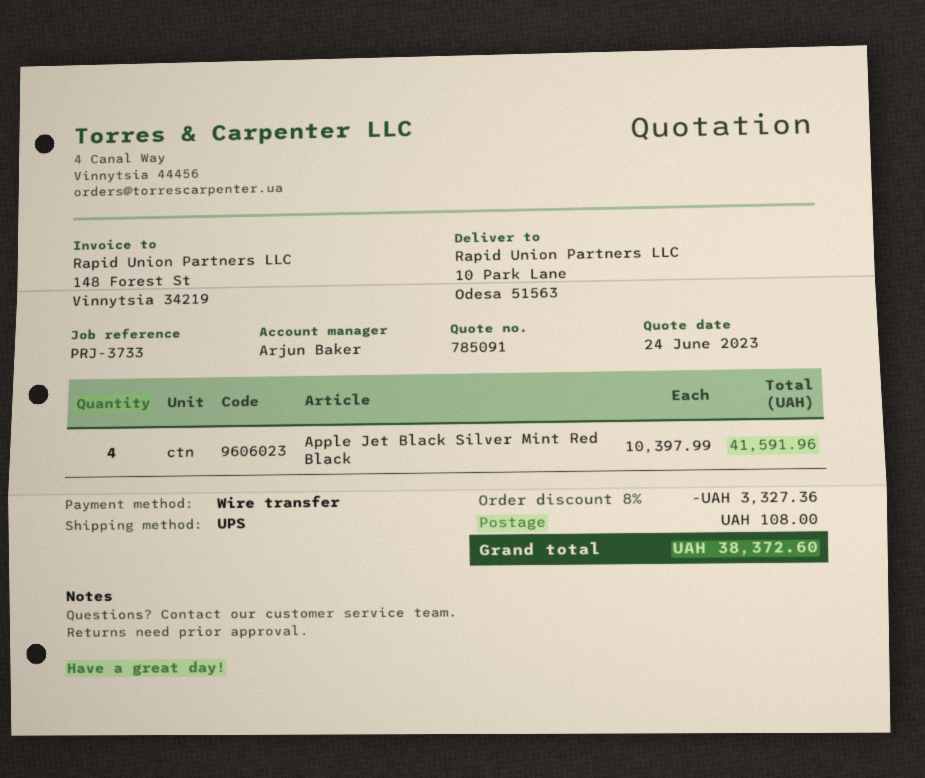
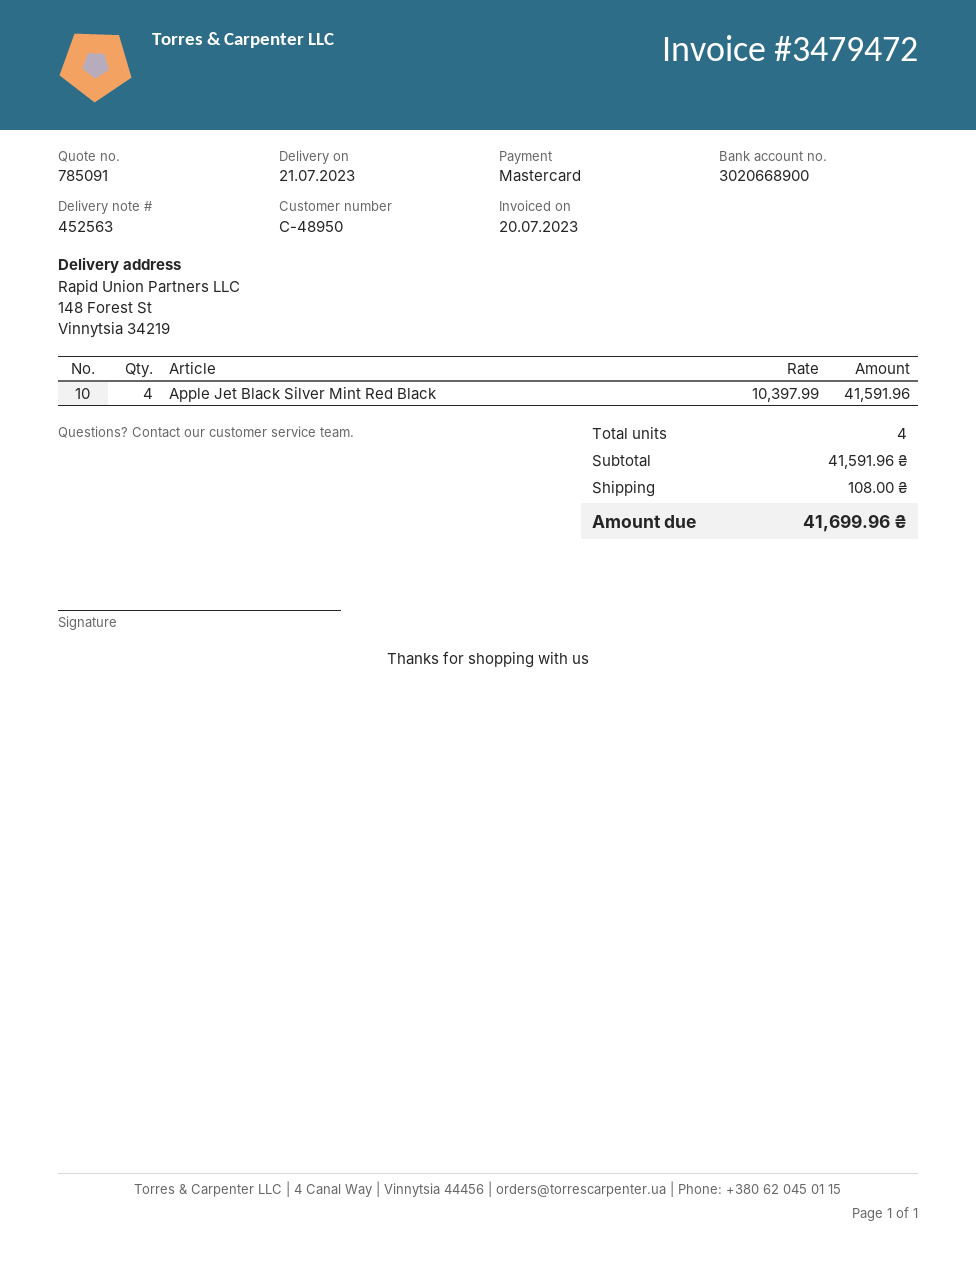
payment method: bank transfer -> Mastercard
ship to: 10 Park Lane, Odesa 51563 -> 148 Forest St, Vinnytsia 34219
discount: 8% = 3327.36 -> none
total: 38372.60 -> 41699.96

